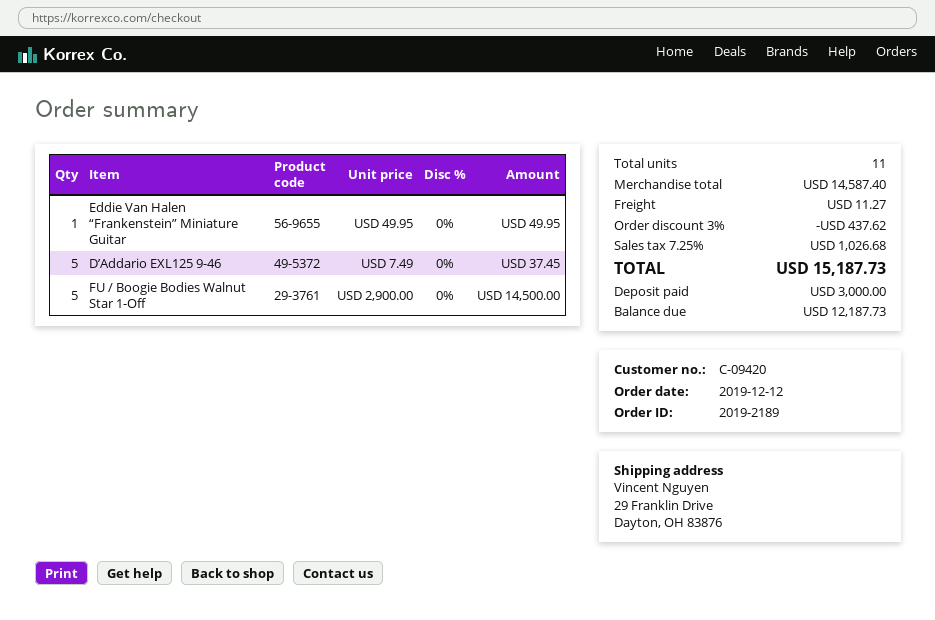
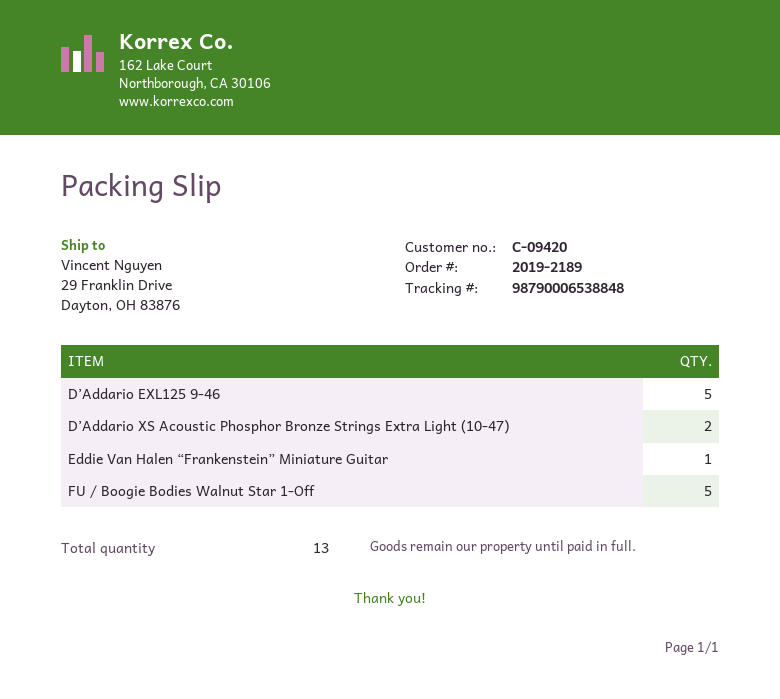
D’Addario XS Acoustic Phosphor Bronze Strings Extra Light (10-47): none -> 2
total quantity: 11 -> 13

